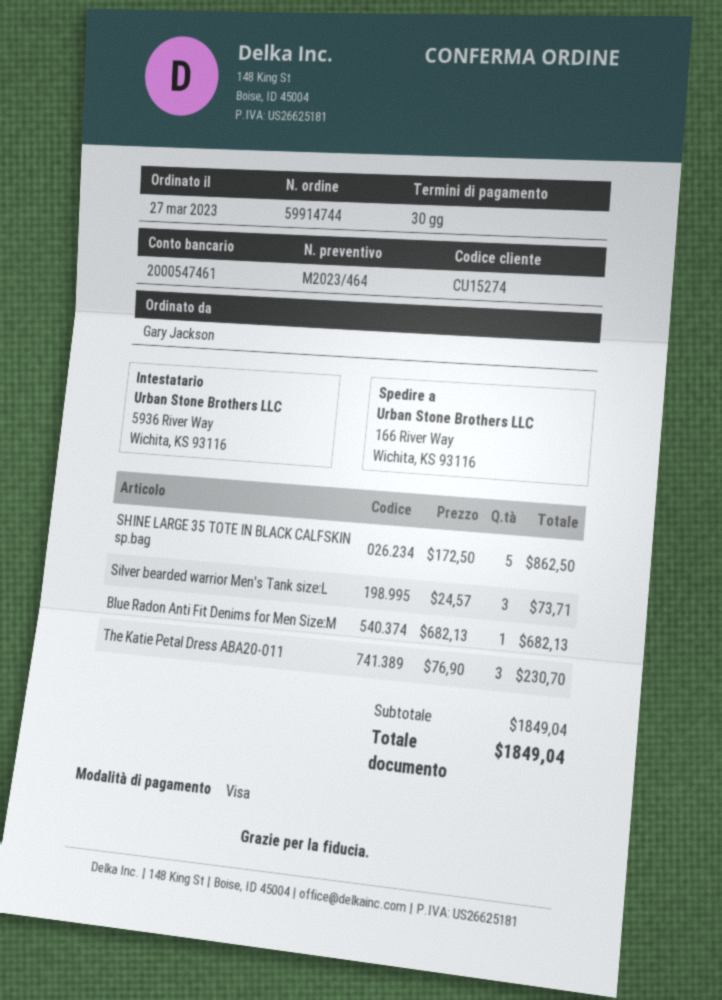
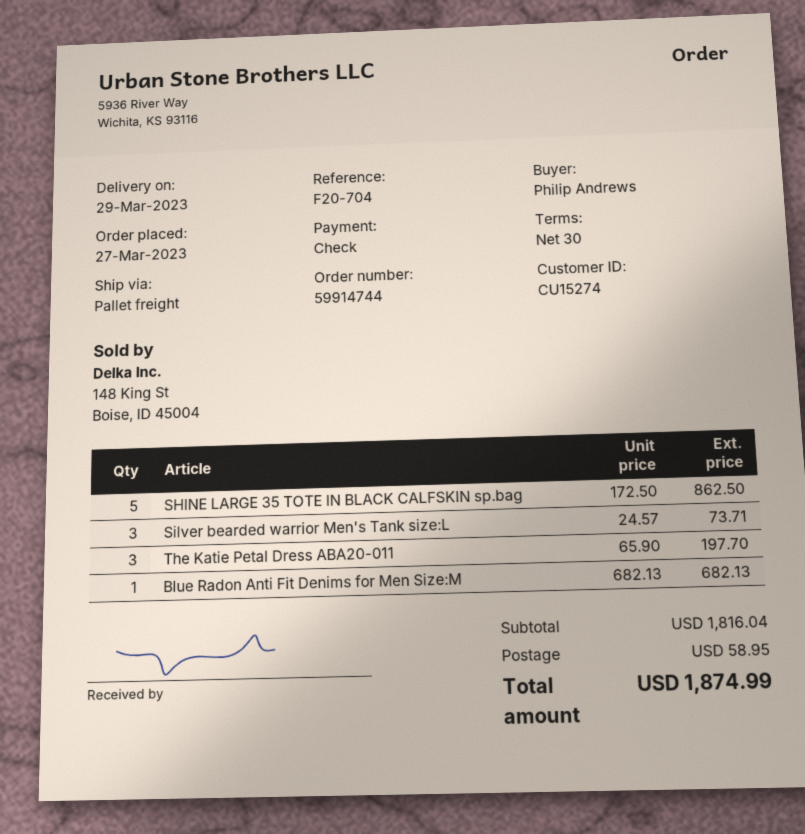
ordered by: Gary Jackson -> Philip Andrews
payment method: Visa -> cheque
The Katie Petal Dress ABA20-011: 3 x 76.90 = 230.70 -> 3 x 65.90 = 197.70
subtotal: 1849.04 -> 1816.04
shipping: none -> 58.95
total: 1849.04 -> 1874.99

